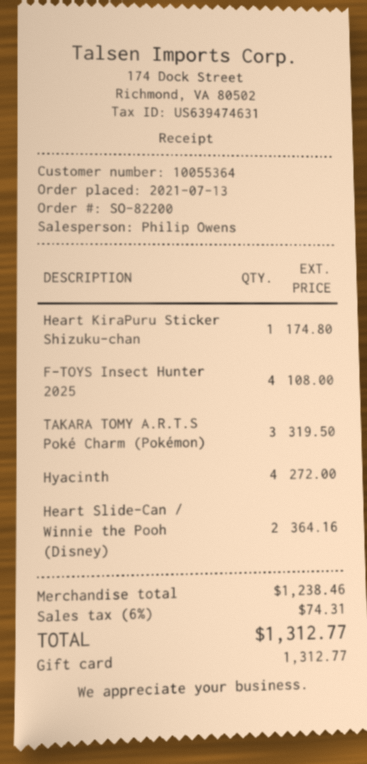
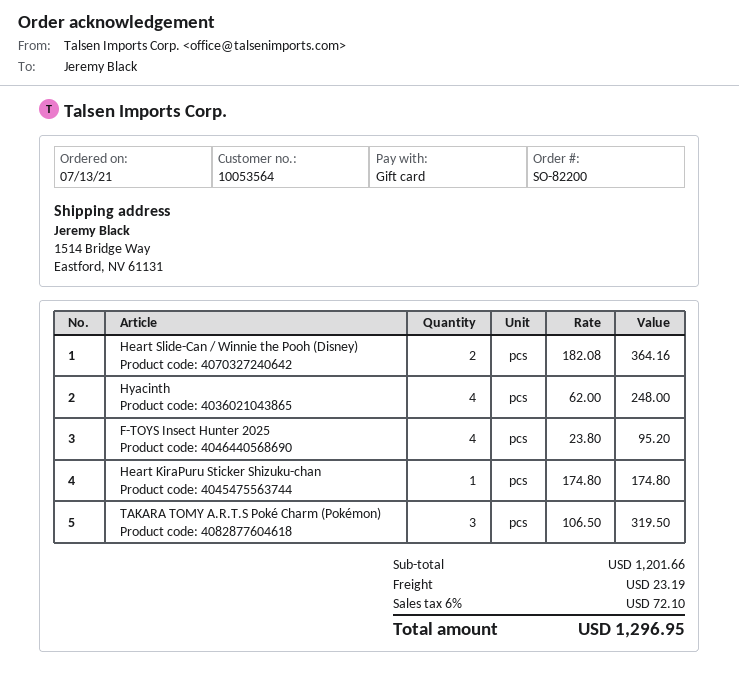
customer number: 10055364 -> 10053564
F-TOYS Insect Hunter 2025: 4 for 108.00 -> 4 for 95.20
Hyacinth: 4 for 272.00 -> 4 for 248.00
subtotal: 1238.46 -> 1201.66
shipping: none -> 23.19
tax: 6% = 74.31 -> 6% = 72.10
total: 1312.77 -> 1296.95

